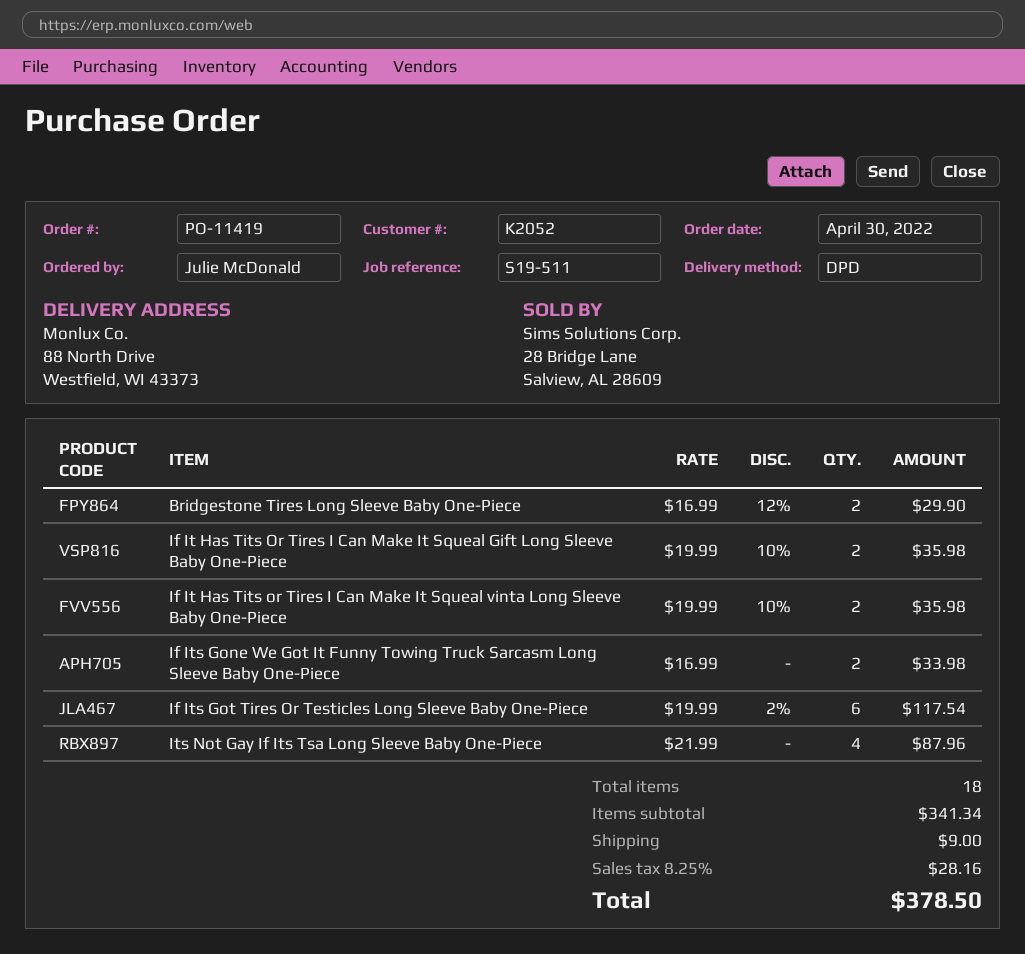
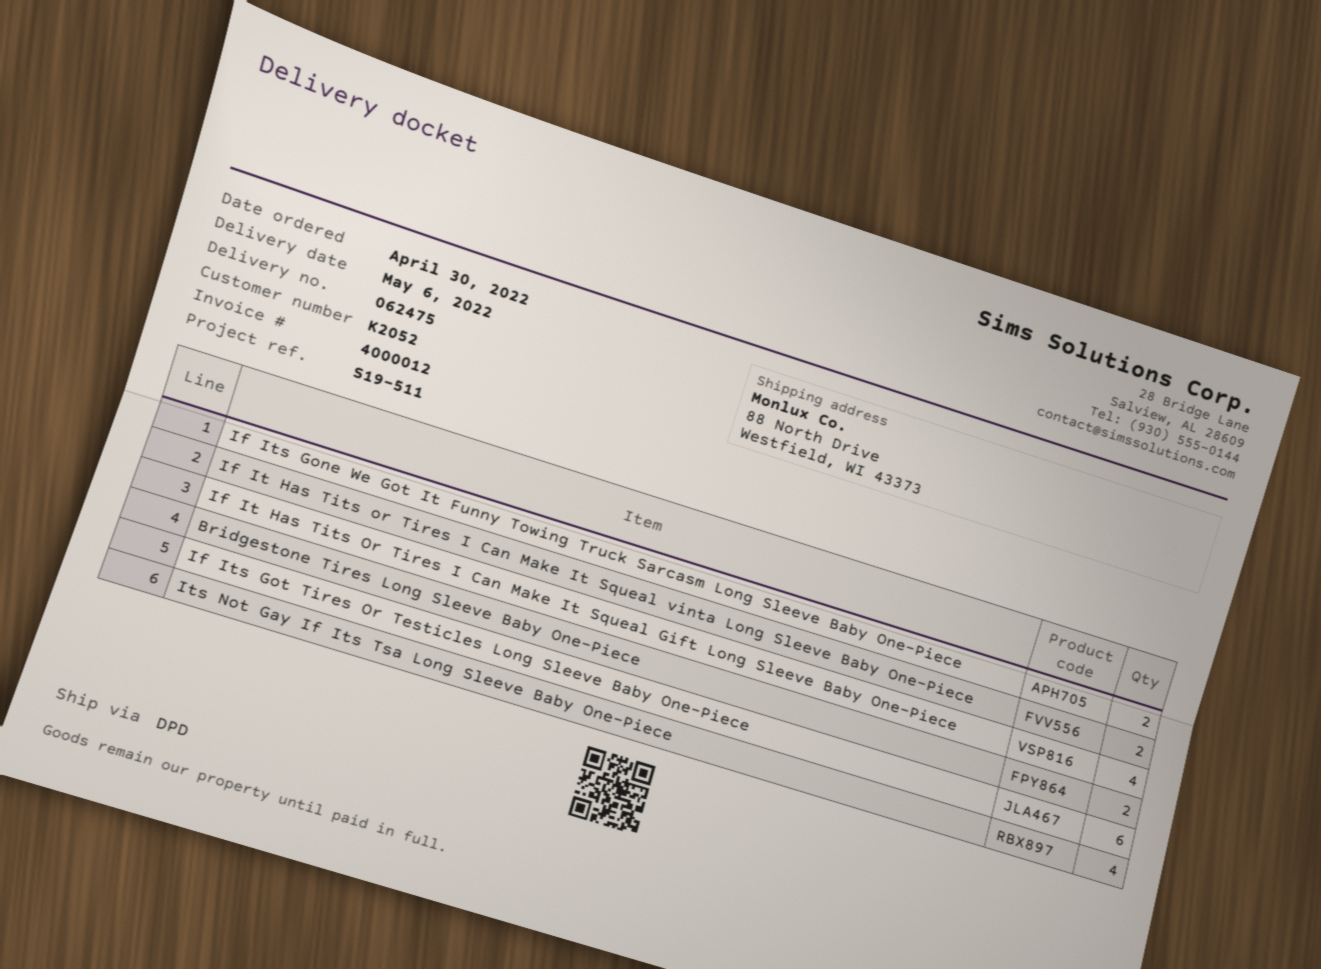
If It Has Tits Or Tires I Can Make It Squeal Gift Long Sleeve Baby One-Piece: 2 -> 4

